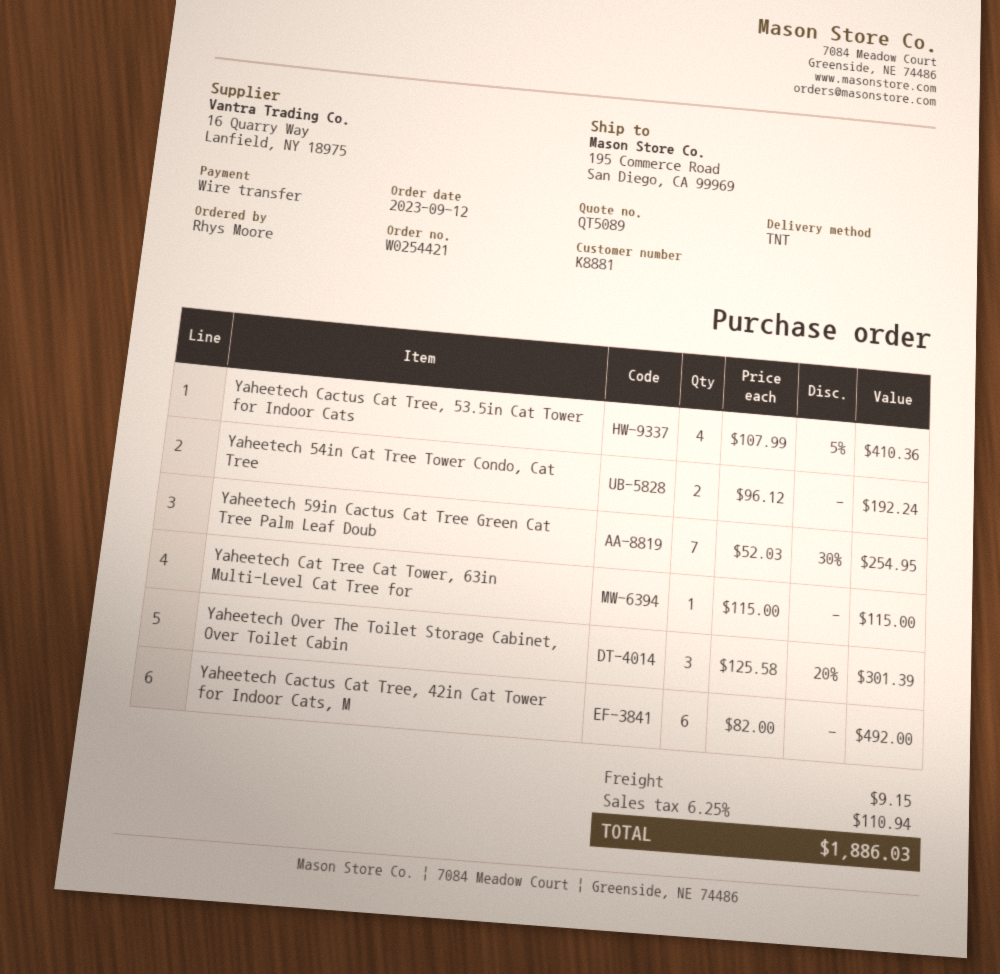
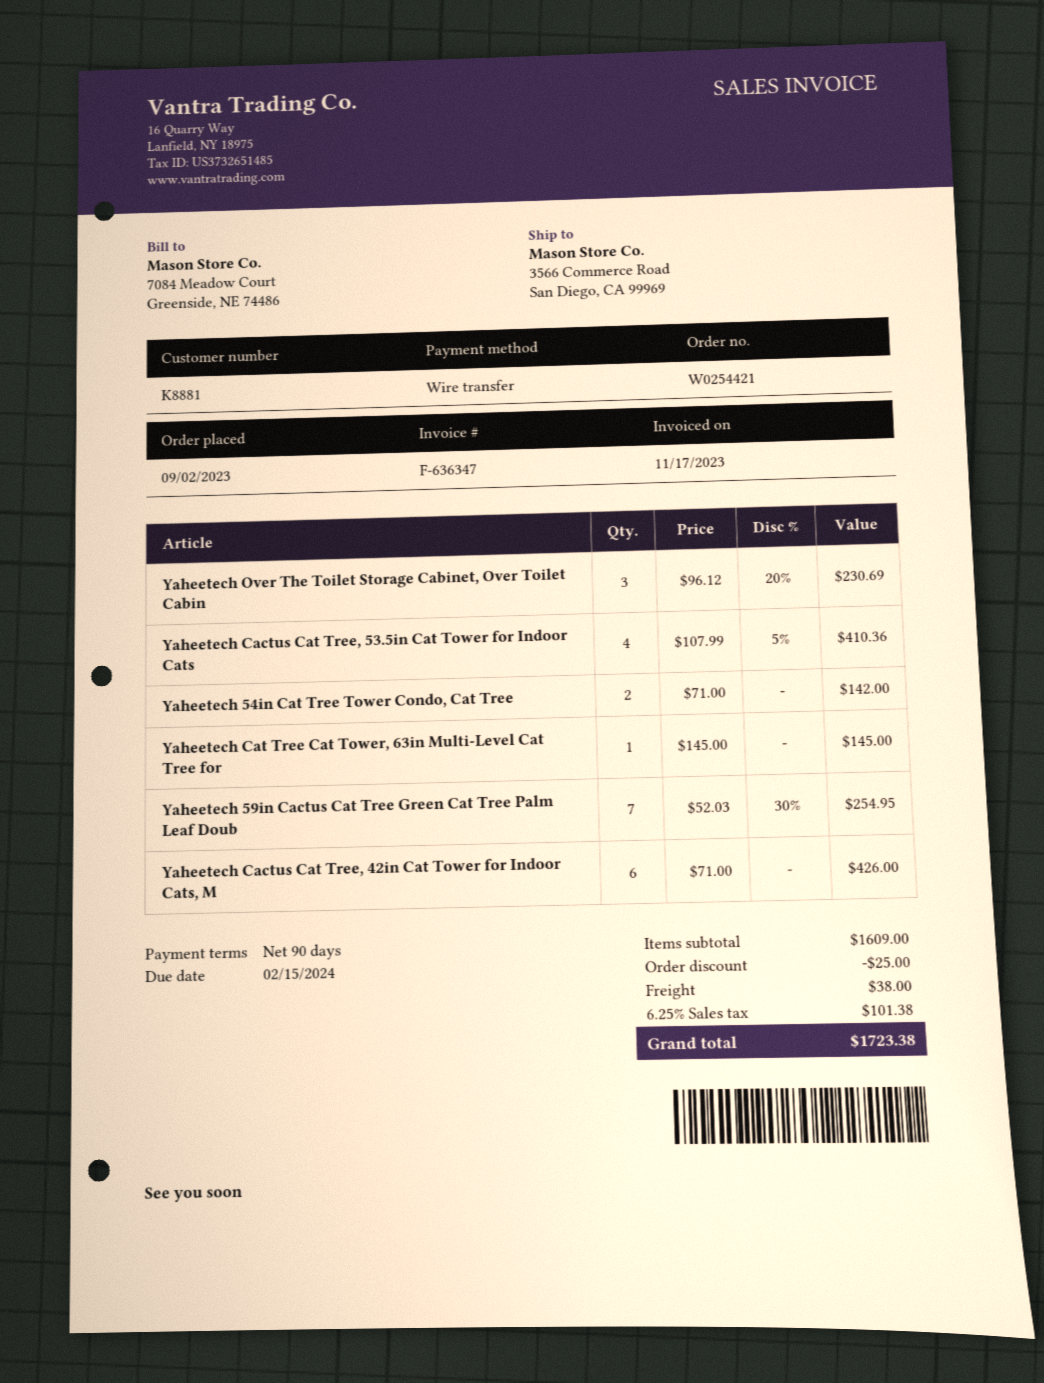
order date: 2023-09-12 -> 2023-09-02
ship to: 195 Commerce Road, San Diego, CA 99969 -> 3566 Commerce Road, San Diego, CA 99969
Yaheetech 54in Cat Tree Tower Condo, Cat Tree: 2 x 96.12 = 192.24 -> 2 x 71.00 = 142.00
Yaheetech Cat Tree Cat Tower, 63in Multi-Level Cat Tree for: 1 x 115.00 = 115.00 -> 1 x 145.00 = 145.00
Yaheetech Over The Toilet Storage Cabinet, Over Toilet Cabin: 3 x 125.58 - 20% = 301.39 -> 3 x 96.12 - 20% = 230.69
Yaheetech Cactus Cat Tree, 42in Cat Tower for Indoor Cats, M: 6 x 82.00 = 492.00 -> 6 x 71.00 = 426.00
discount: none -> 25.00
shipping: 9.15 -> 38.00
tax: 6.25% = 110.94 -> 6.25% = 101.38
total: 1886.03 -> 1723.38

